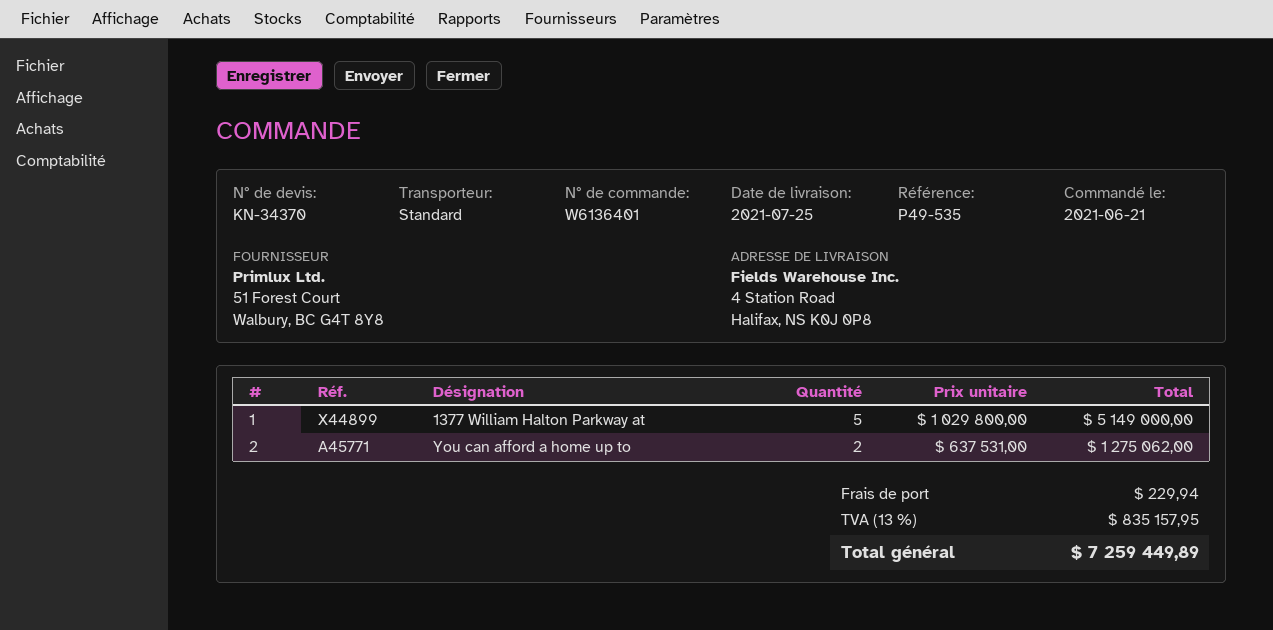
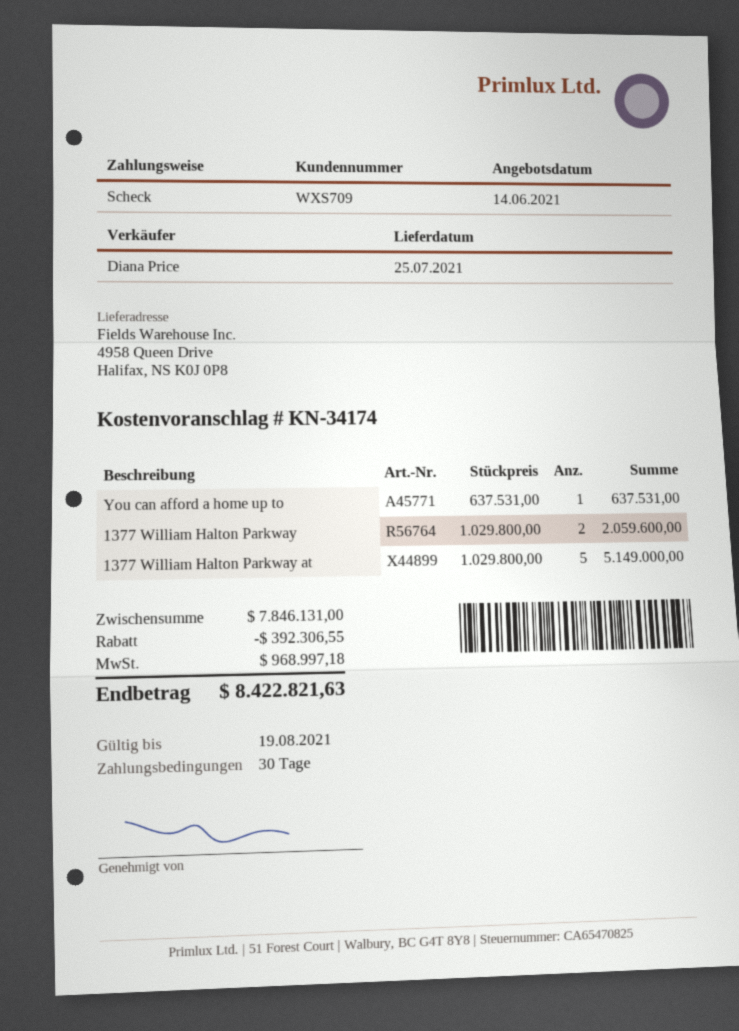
quote number: KN-34370 -> KN-34174
ship to: 4 Station Road, Halifax, NS K0J 0P8 -> 4958 Queen Drive, Halifax, NS K0J 0P8
You can afford a home up to: 2 x 637531.00 = 1275062.00 -> 1 x 637531.00 = 637531.00
1377 William Halton Parkway: none -> 2 x 1029800.00 = 2059600.00
discount: none -> 392306.55
shipping: 229.94 -> none
tax: 835157.95 -> 968997.18
total: 7259449.89 -> 8422821.63

